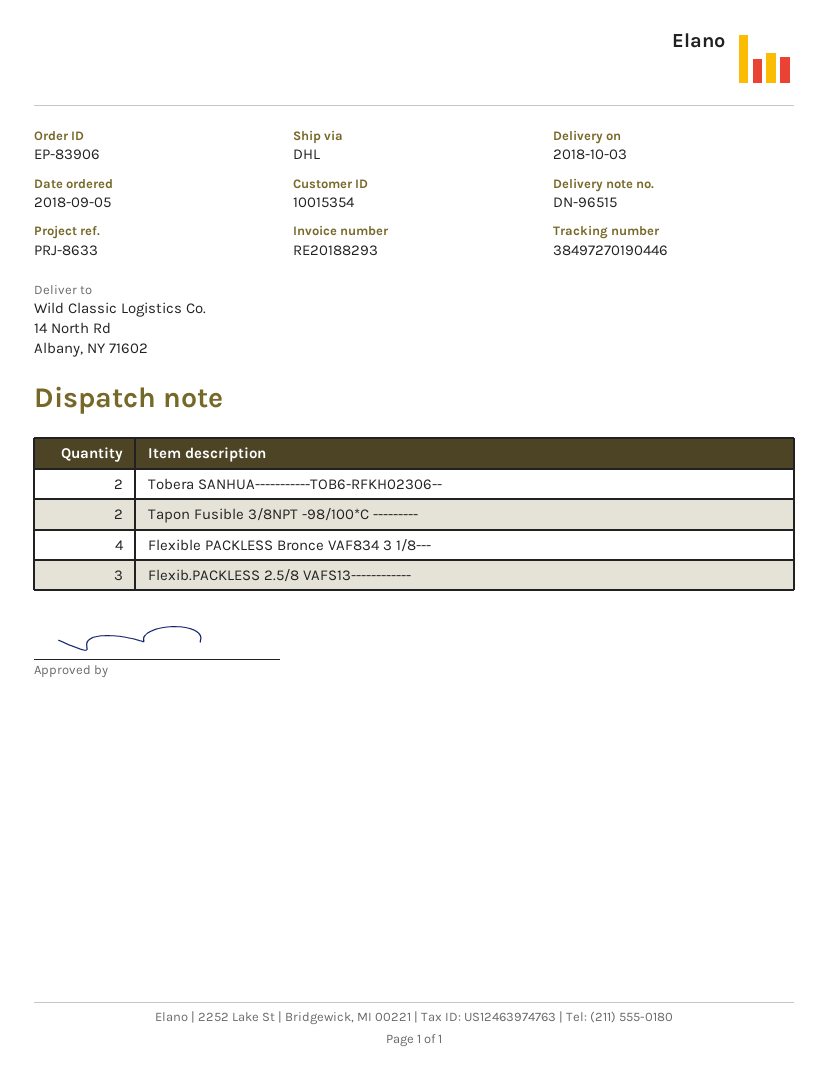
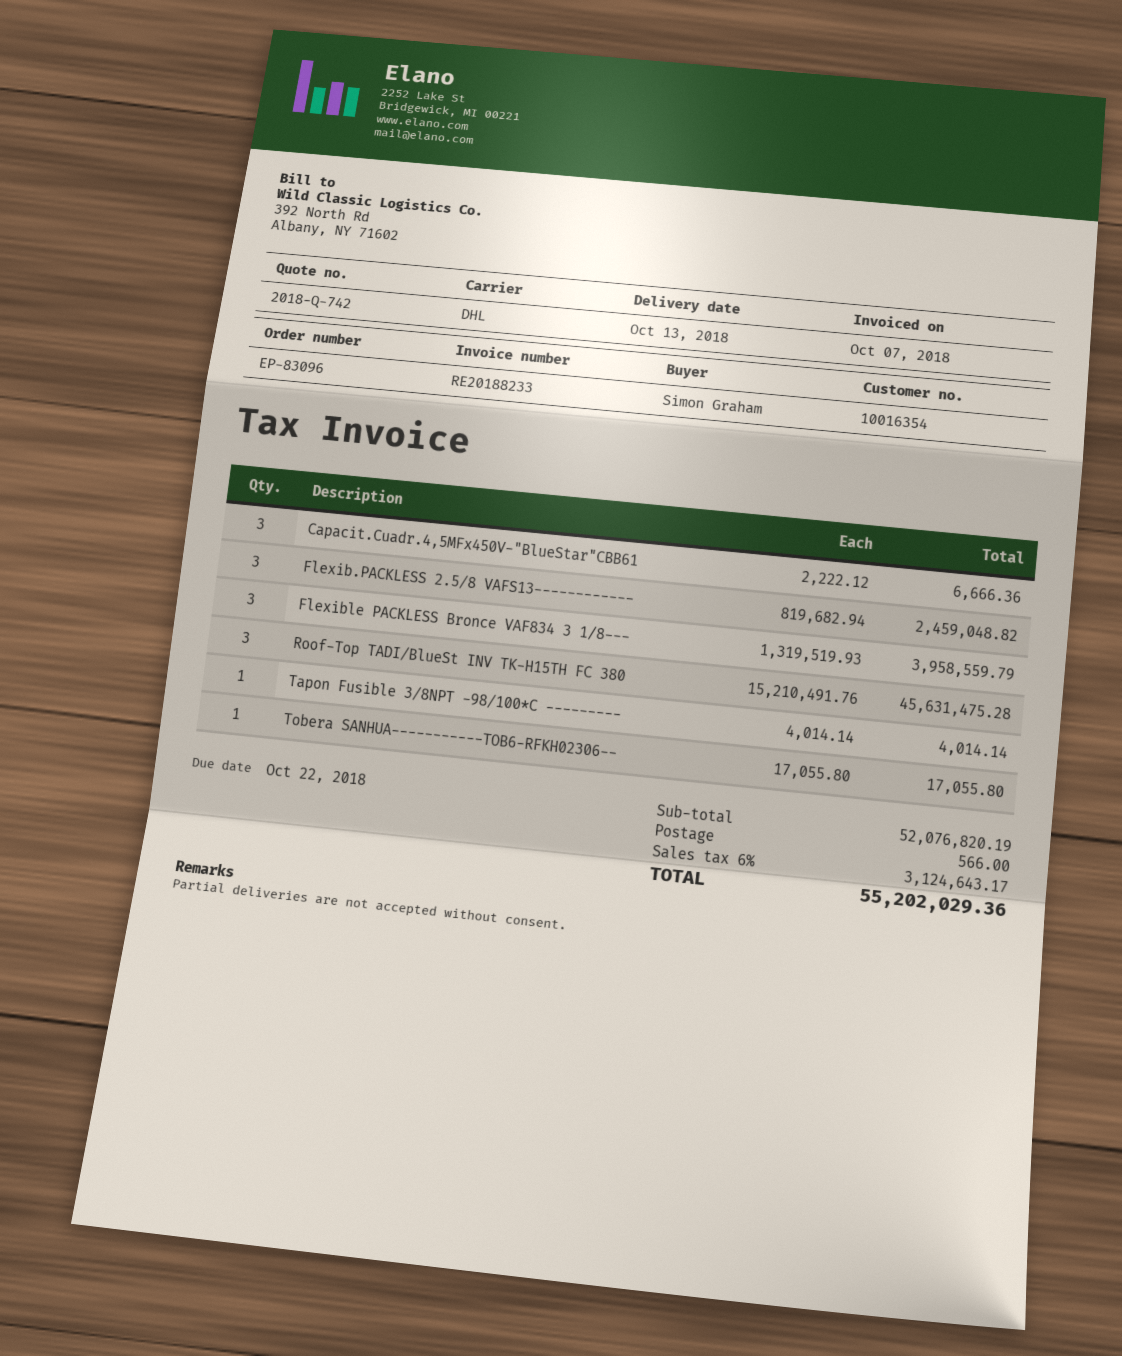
order number: EP-83906 -> EP-83096
delivery date: 2018-10-03 -> 2018-10-13
invoice number: RE20188293 -> RE20188233
customer number: 10015354 -> 10016354
Tobera SANHUA-----------TOB6-RFKH02306--: 2 -> 1
Tapon Fusible 3/8NPT -98/100*C ---------: 2 -> 1
Flexible PACKLESS Bronce VAF834 3 1/8---: 4 -> 3
Capacit.Cuadr.4,5MFx450V-"BlueStar"CBB61: none -> 3
Roof-Top TADI/BlueSt INV TK-H15TH FC 380: none -> 3

